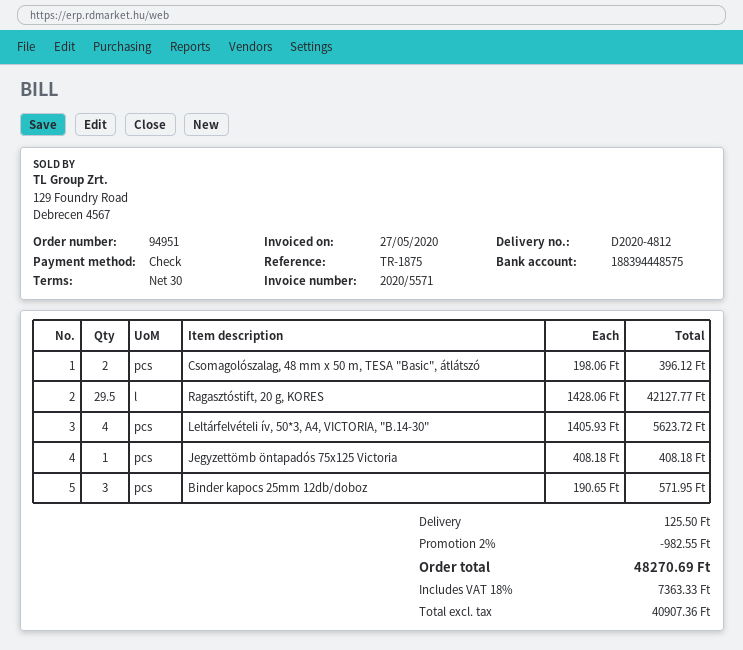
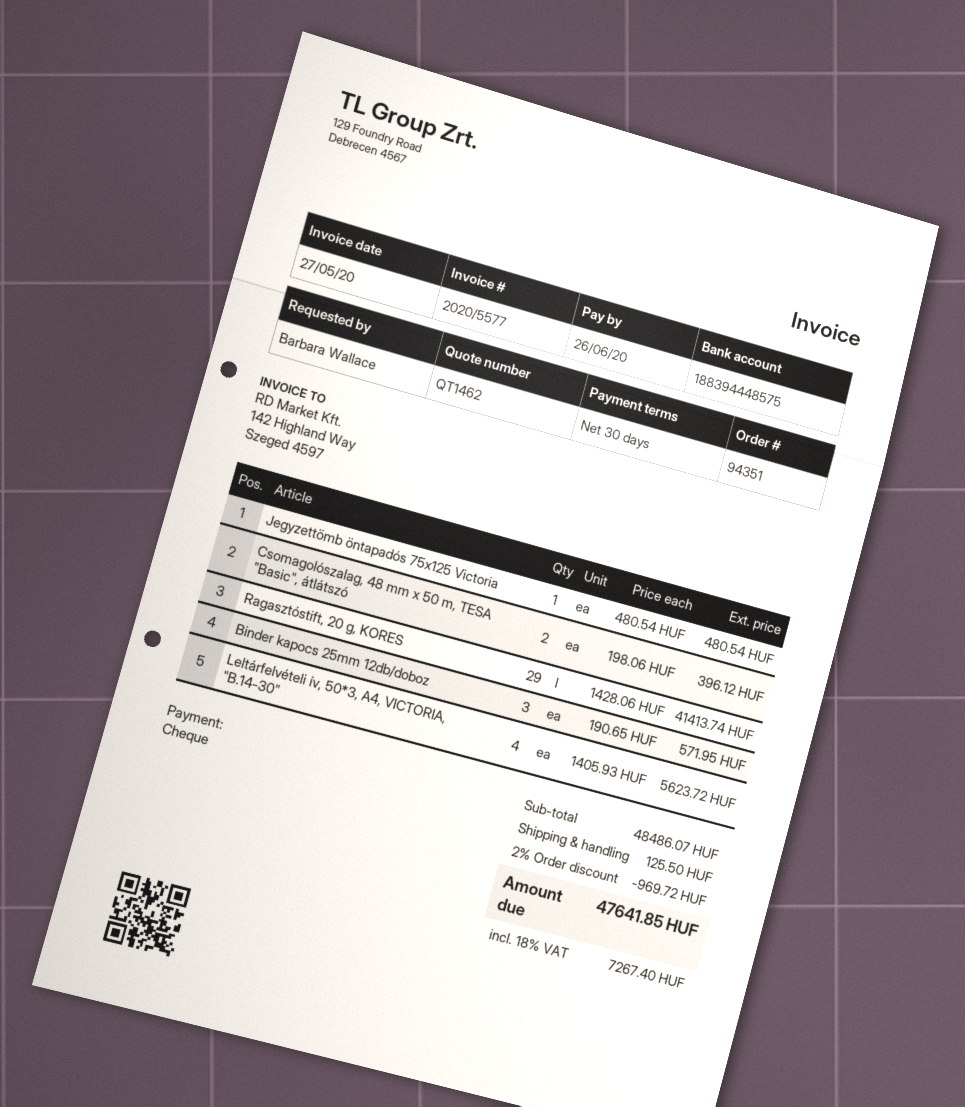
order number: 94951 -> 94351
invoice number: 2020/5571 -> 2020/5577
Ragasztóstift, 20 g, KORES: 29.5 x 1428.06 = 42127.77 -> 29 x 1428.06 = 41413.74
Jegyzettömb öntapadós 75x125 Victoria: 1 x 408.18 = 408.18 -> 1 x 480.54 = 480.54
discount: 2% = 982.55 -> 2% = 969.72
tax: 18% = 7363.33 -> 18% = 7267.40
total: 48270.69 -> 47641.85

